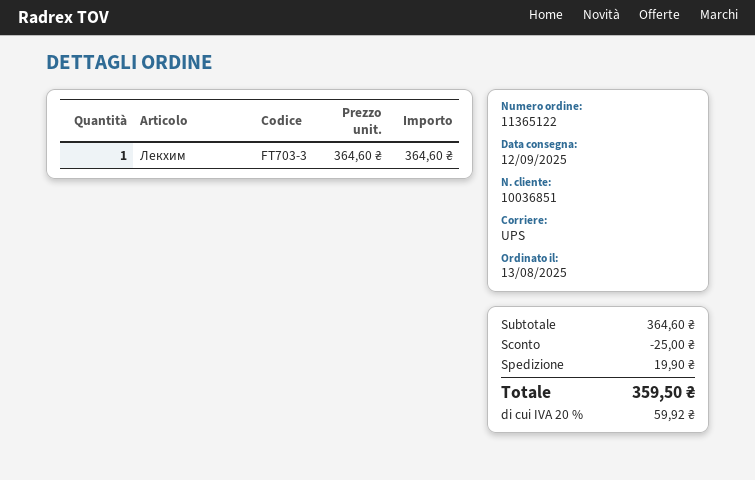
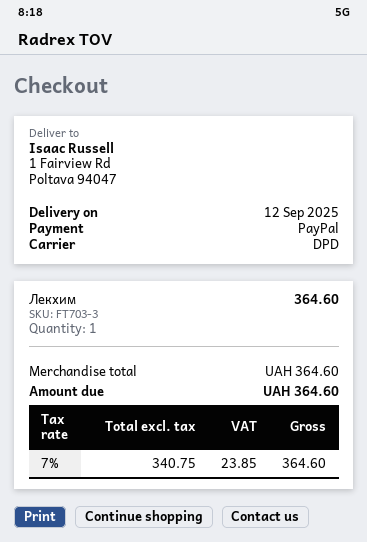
shipping method: UPS -> DPD
discount: 25.00 -> none
shipping: 19.90 -> none
tax: 20% = 59.92 -> 7% = 23.85
total: 359.50 -> 364.60

